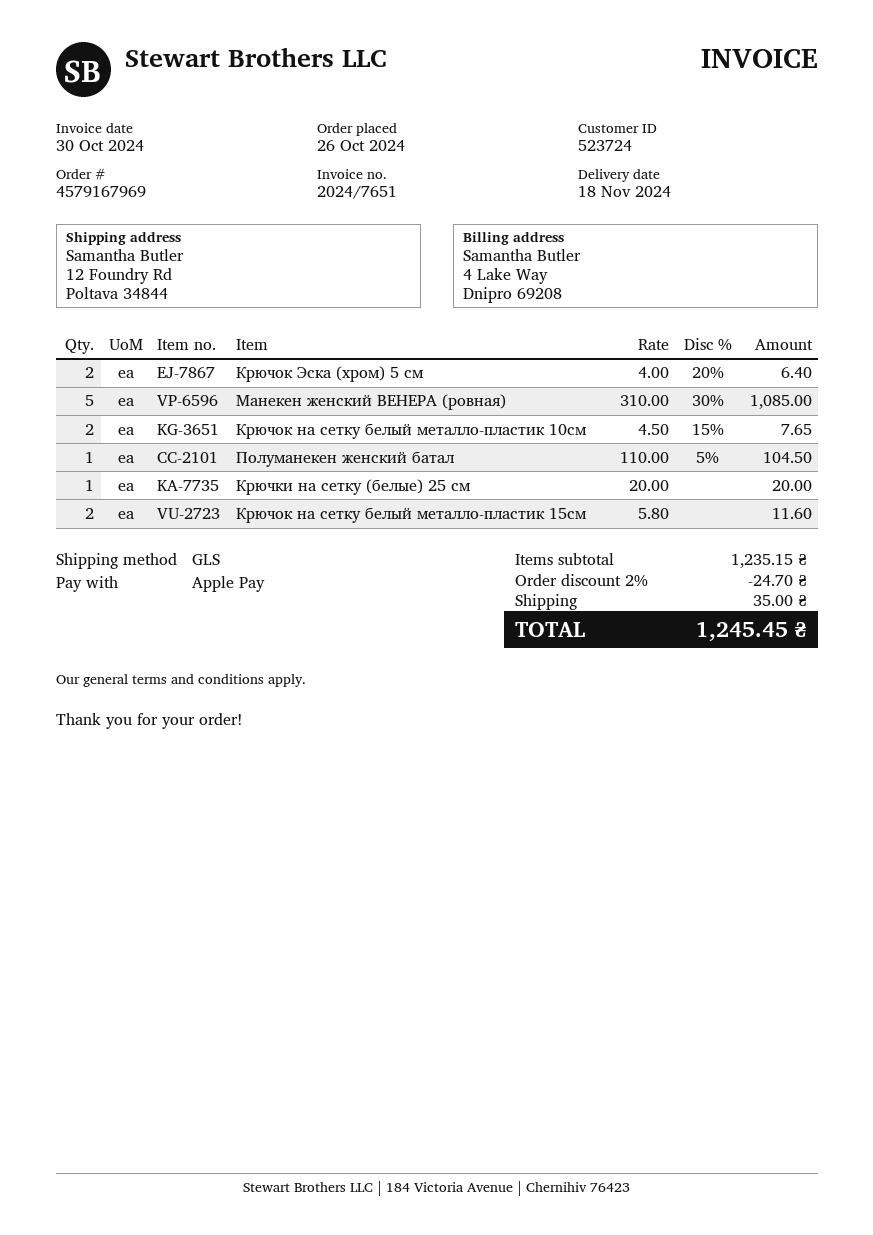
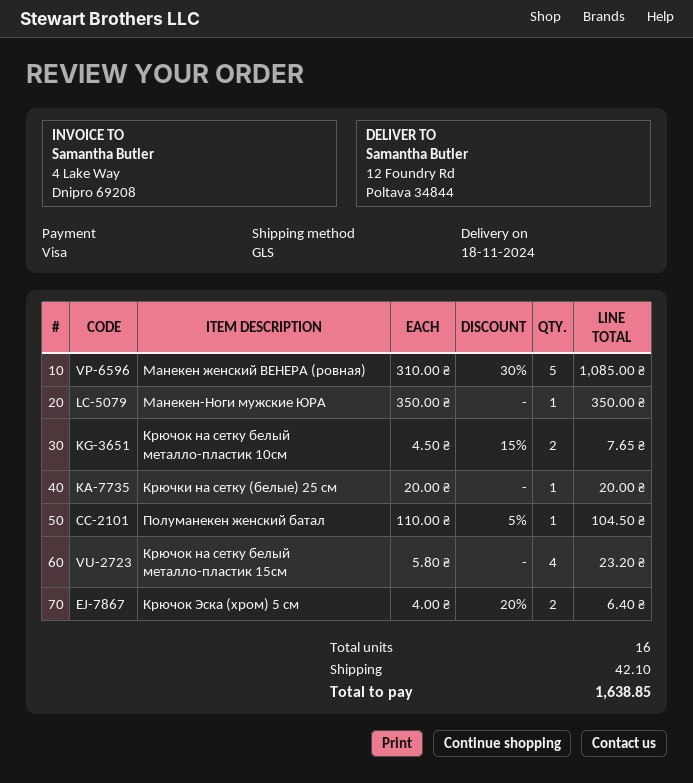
payment method: Apple Pay -> Visa
Крючок на сетку белый металло-пластик 15см: 2 x 5.80 = 11.60 -> 4 x 5.80 = 23.20
Манекен-Ноги мужские ЮРА: none -> 1 x 350.00 = 350.00
discount: 2% = 24.70 -> none
shipping: 35.00 -> 42.10
total: 1245.45 -> 1638.85

